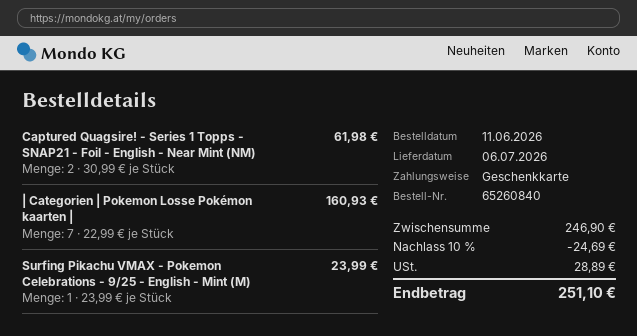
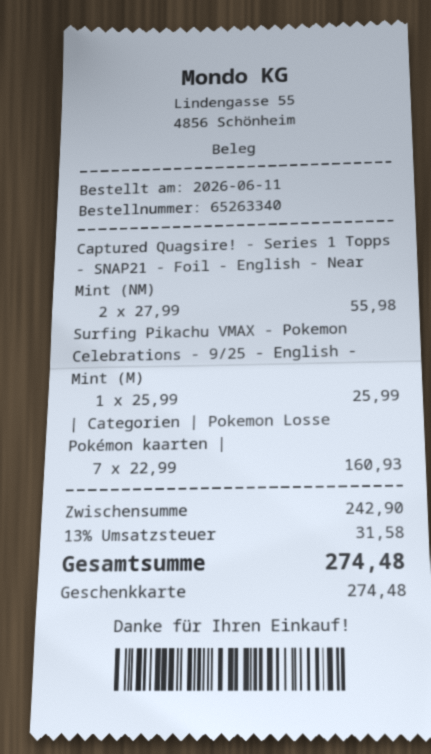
order number: 65260840 -> 65263340
Captured Quagsire! - Series 1 Topps - SNAP21 - Foil - English - Near Mint (NM): 2 x 30.99 = 61.98 -> 2 x 27.99 = 55.98
Surfing Pikachu VMAX - Pokemon Celebrations - 9/25 - English - Mint (M): 1 x 23.99 = 23.99 -> 1 x 25.99 = 25.99
subtotal: 246.90 -> 242.90
discount: 10% = 24.69 -> none
tax: 28.89 -> 31.58
total: 251.10 -> 274.48

